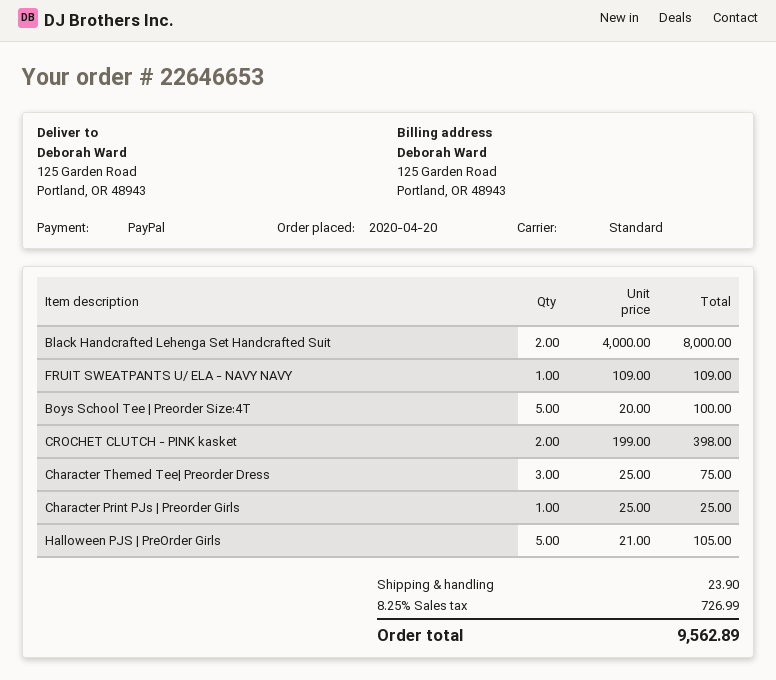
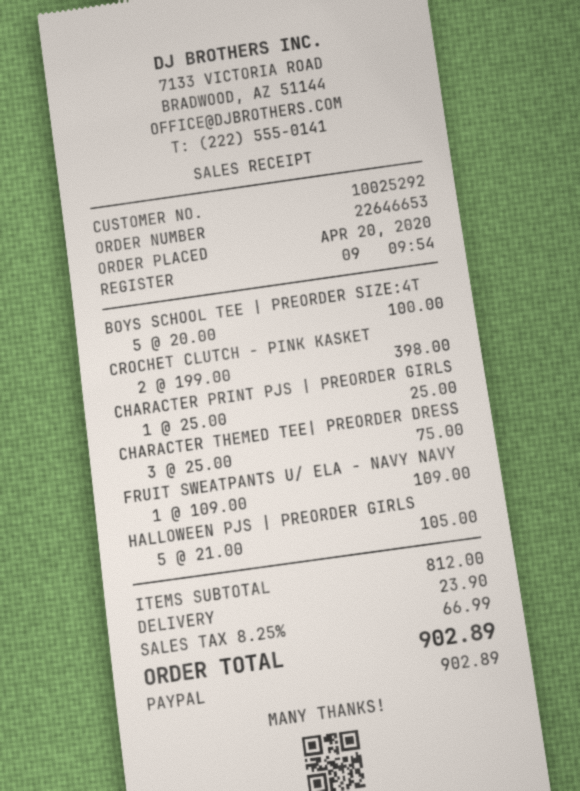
Black Handcrafted Lehenga Set Handcrafted Suit: 2 x 4000.00 = 8000.00 -> none
tax: 8.25% = 726.99 -> 8.25% = 66.99
total: 9562.89 -> 902.89

